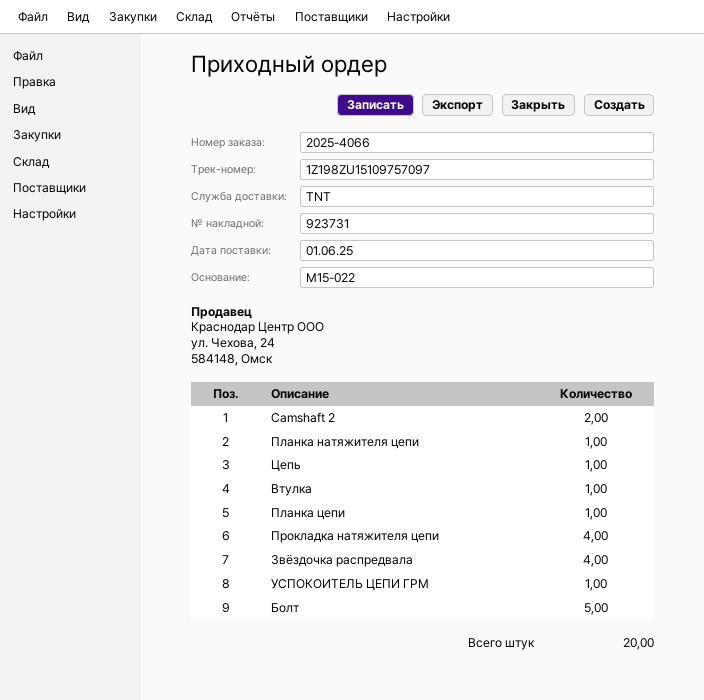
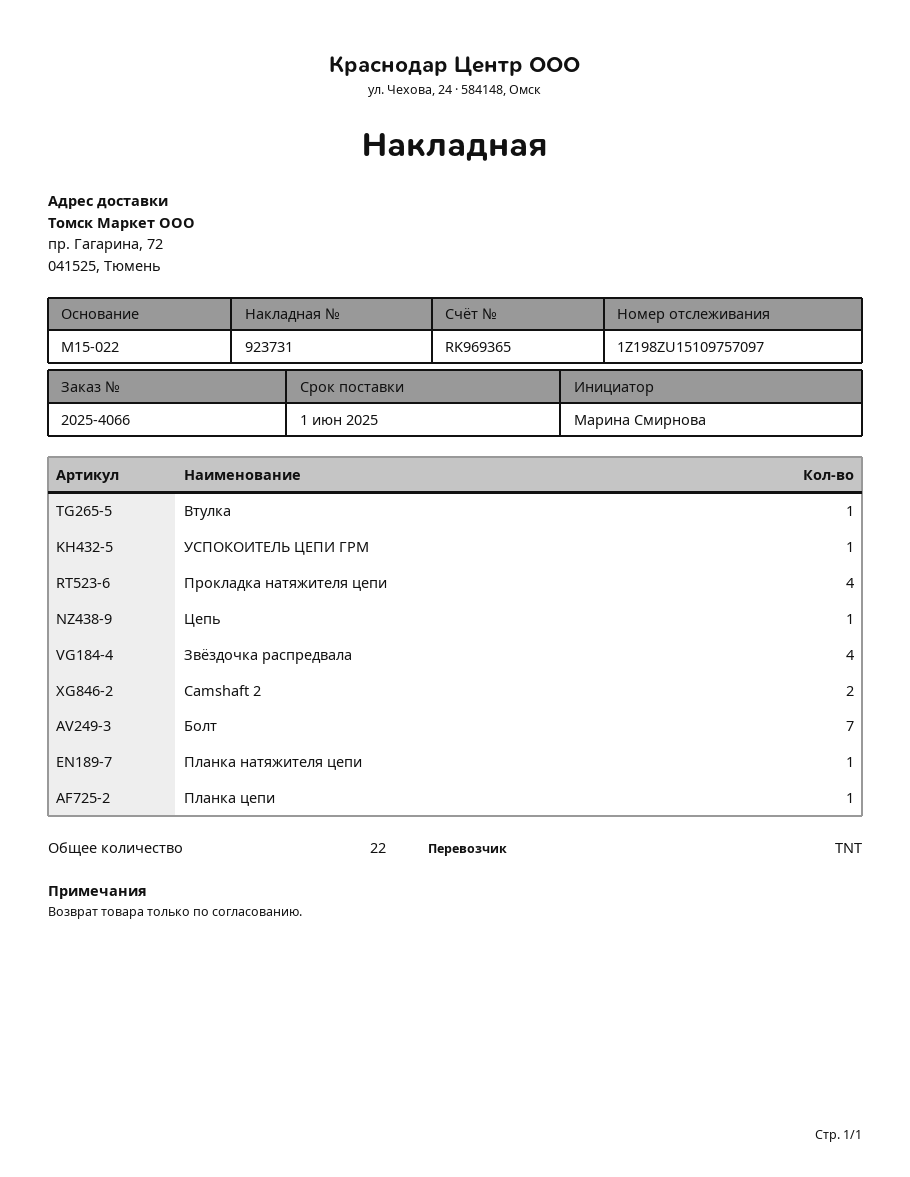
Болт: 5 -> 7
total quantity: 20 -> 22

